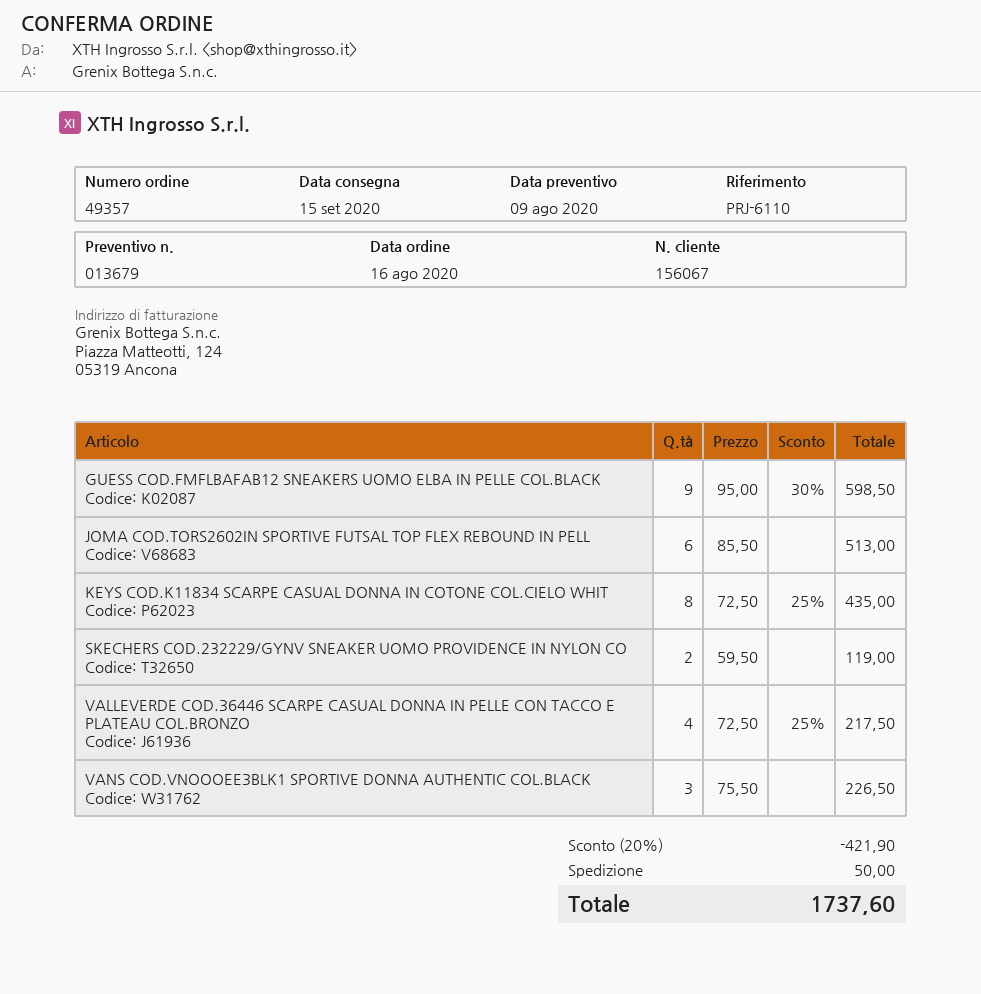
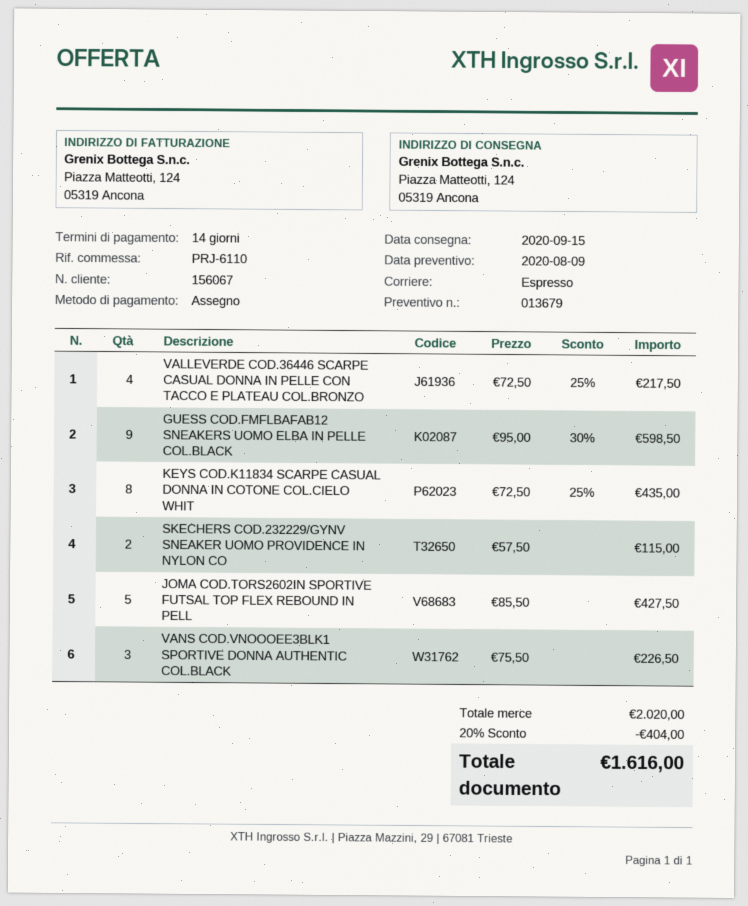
JOMA COD.TORS2602IN SPORTIVE FUTSAL TOP FLEX REBOUND IN PELL: 6 x 85.50 = 513.00 -> 5 x 85.50 = 427.50
SKECHERS COD.232229/GYNV SNEAKER UOMO PROVIDENCE IN NYLON CO: 2 x 59.50 = 119.00 -> 2 x 57.50 = 115.00
discount: 20% = 421.90 -> 20% = 404.00
shipping: 50.00 -> none
total: 1737.60 -> 1616.00

